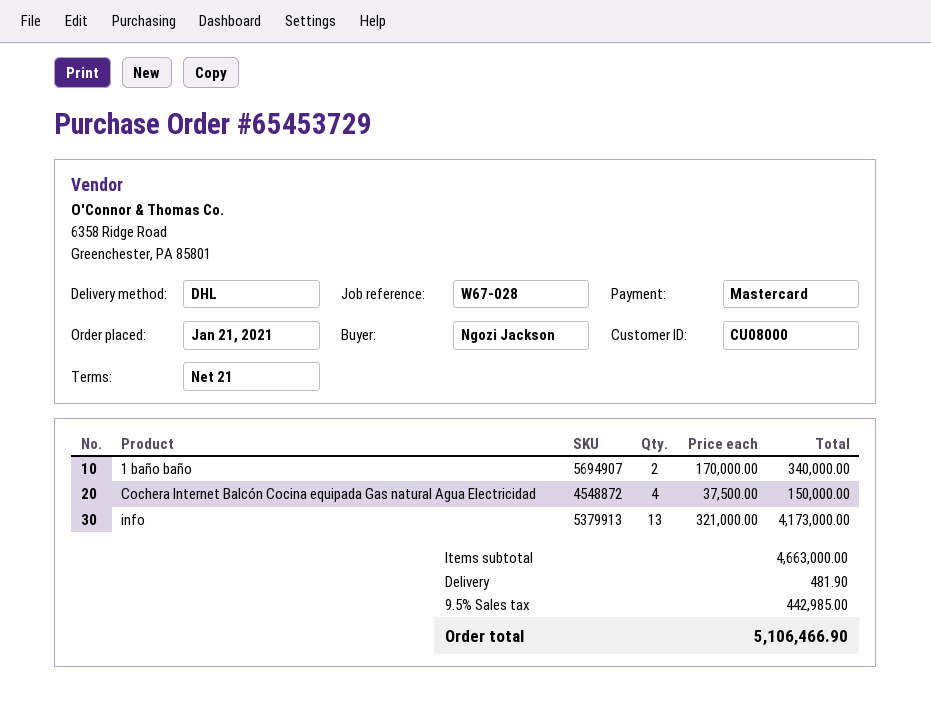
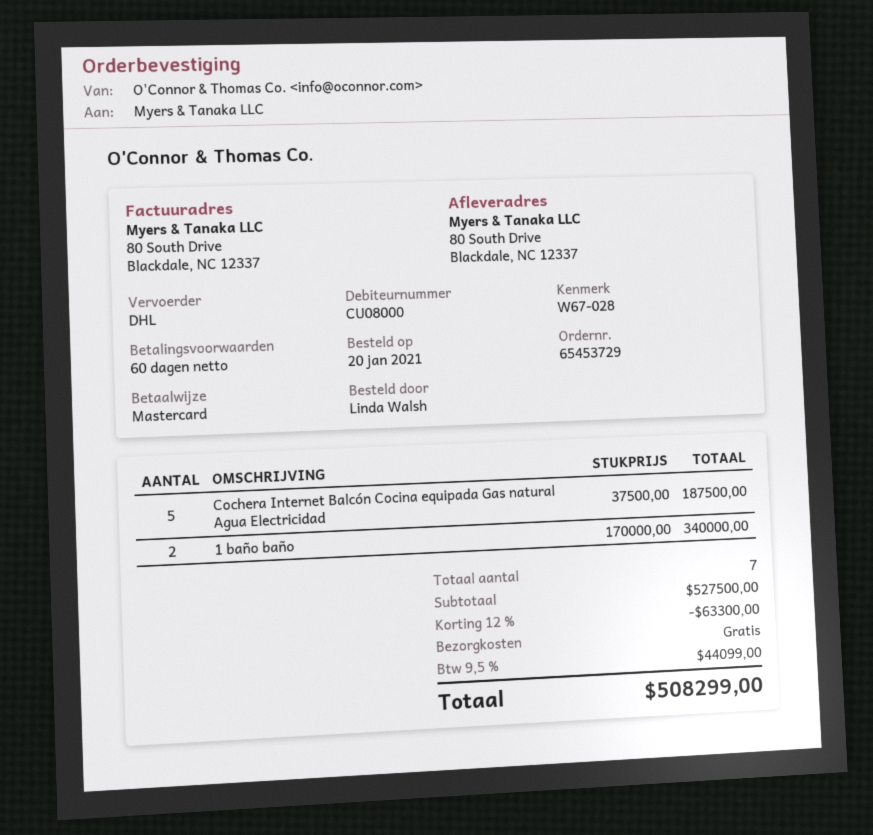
order date: 2021-01-21 -> 2021-01-20
payment terms: 21 days -> 60 days
ordered by: Ngozi Jackson -> Linda Walsh
Cochera Internet Balcón Cocina equipada Gas natural Agua Electricidad: 4 x 37500.00 = 150000.00 -> 5 x 37500.00 = 187500.00
info: 13 x 321000.00 = 4173000.00 -> none
subtotal: 4663000.00 -> 527500.00
discount: none -> 12% = 63300.00
shipping: 481.90 -> 0.00
tax: 9.5% = 442985.00 -> 9.5% = 44099.00
total: 5106466.90 -> 508299.00

